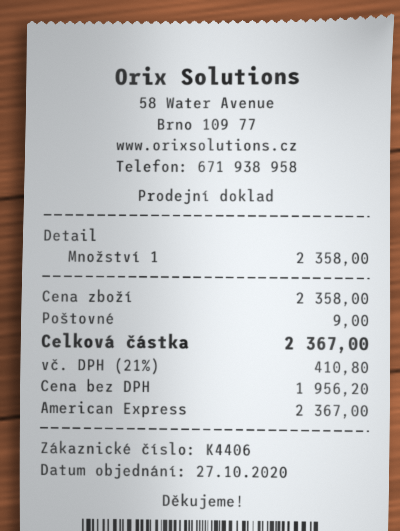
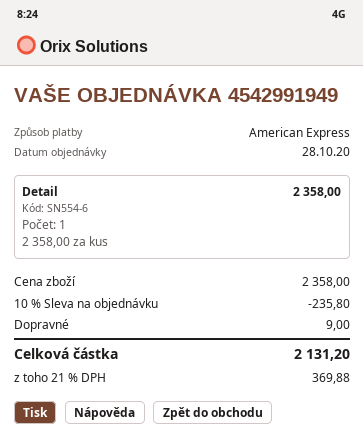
order date: 2020-10-27 -> 2020-10-28
discount: none -> 10% = 235.80
tax: 21% = 410.80 -> 21% = 369.88
total: 2367.00 -> 2131.20

